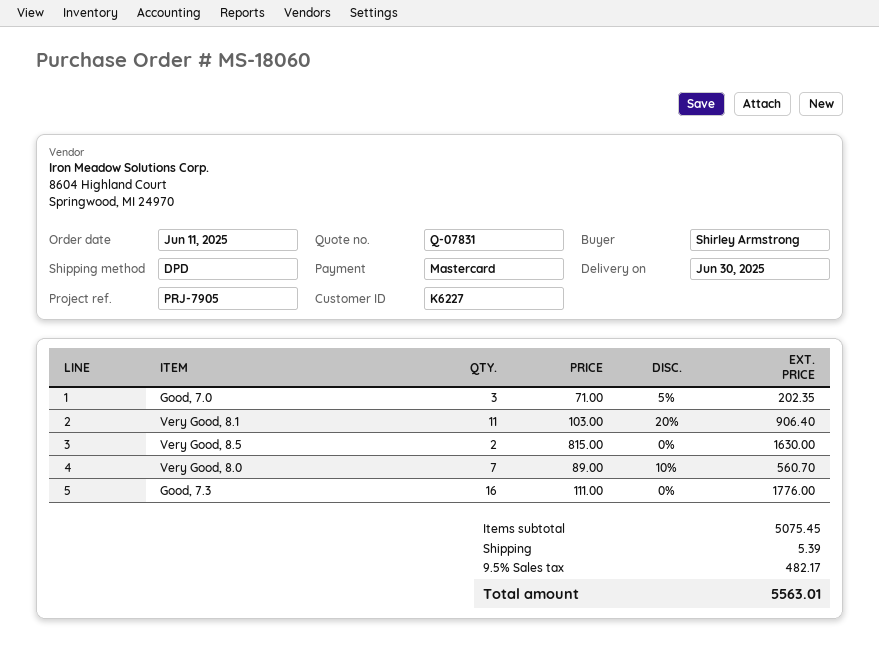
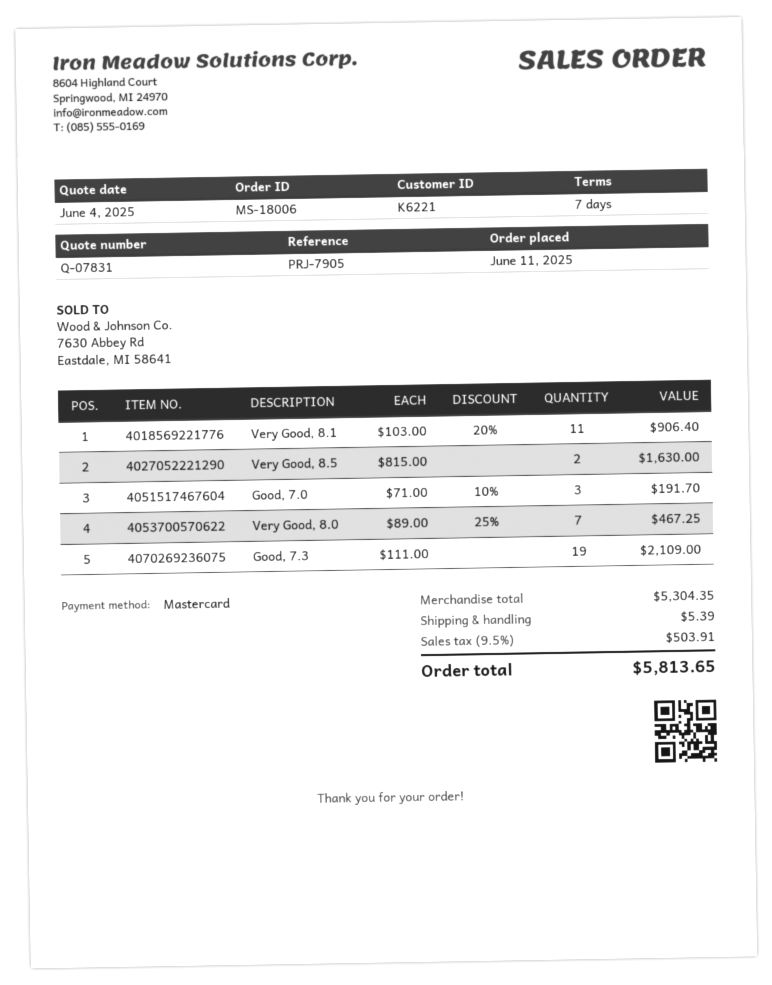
order number: MS-18060 -> MS-18006
customer number: K6227 -> K6221
Good, 7.0: 3 x 71.00 - 5% = 202.35 -> 3 x 71.00 - 10% = 191.70
Very Good, 8.0: 7 x 89.00 - 10% = 560.70 -> 7 x 89.00 - 25% = 467.25
Good, 7.3: 16 x 111.00 = 1776.00 -> 19 x 111.00 = 2109.00
subtotal: 5075.45 -> 5304.35
tax: 9.5% = 482.17 -> 9.5% = 503.91
total: 5563.01 -> 5813.65

